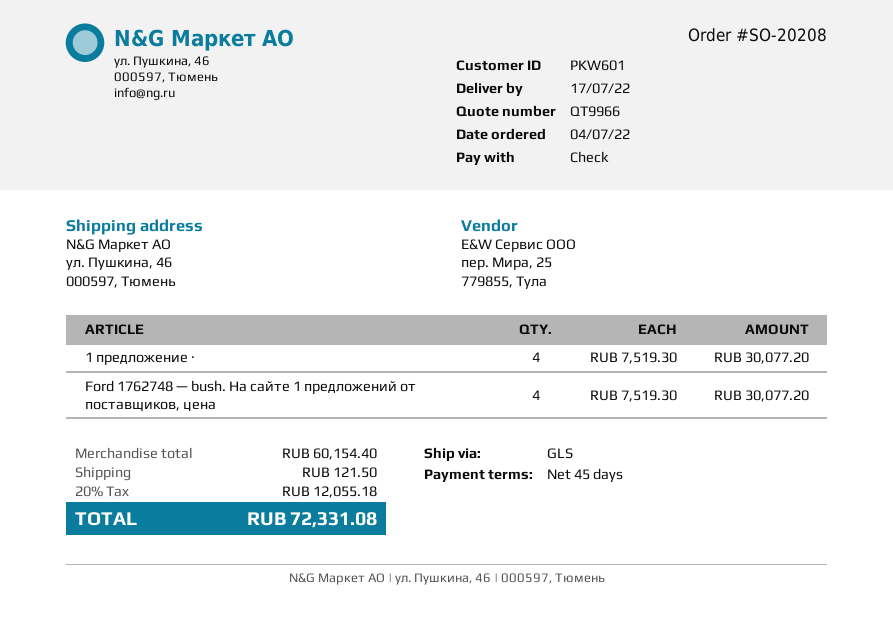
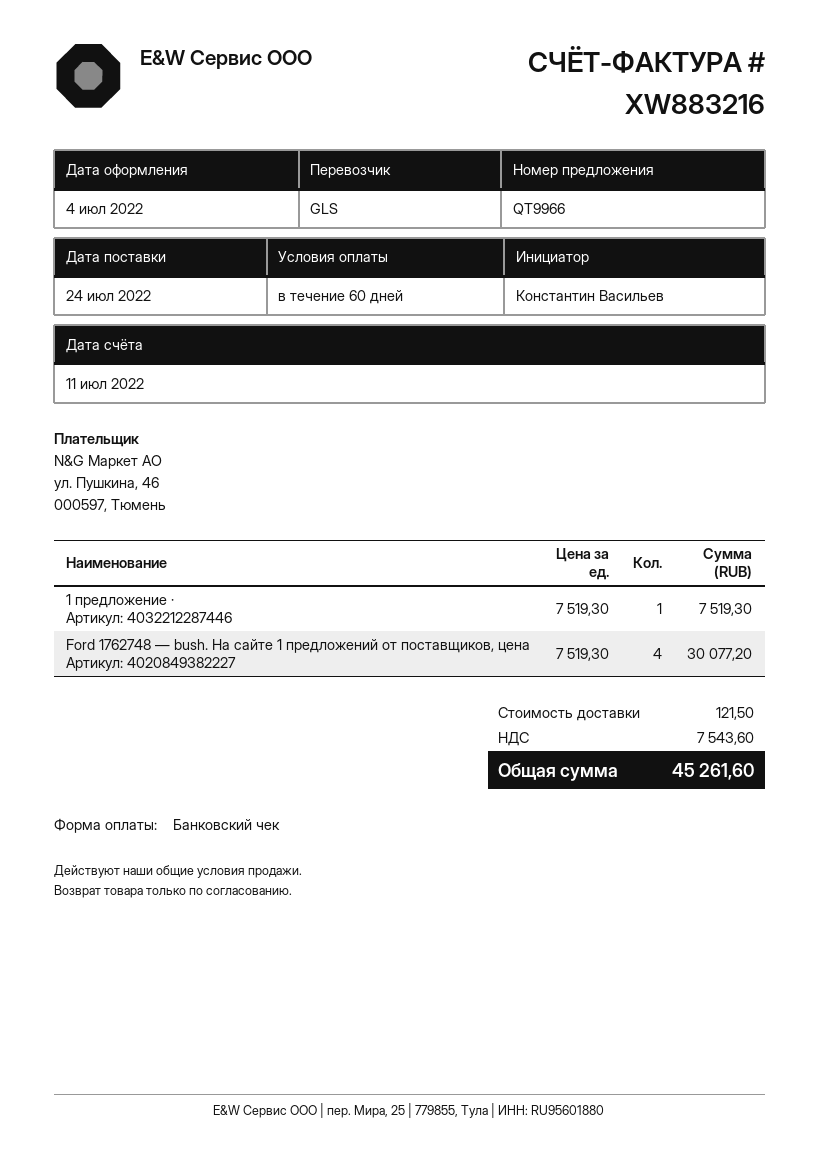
delivery date: 2022-07-17 -> 2022-07-24
payment terms: 45 days -> 60 days
1 предложение ·: 4 x 7519.30 = 30077.20 -> 1 x 7519.30 = 7519.30
tax: 12055.18 -> 7543.60
total: 72331.08 -> 45261.60

